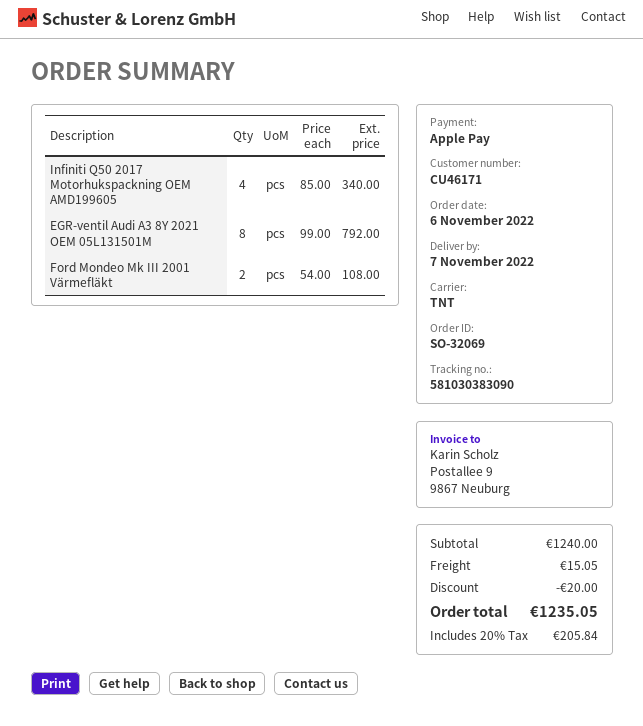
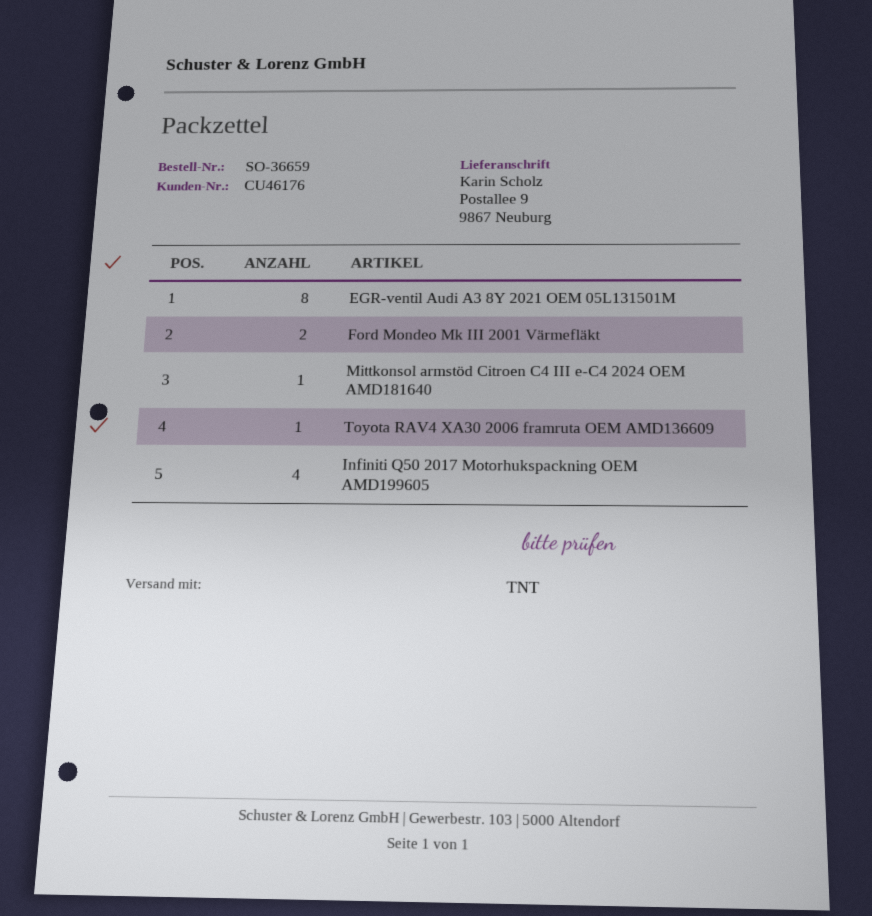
order number: SO-32069 -> SO-36659
customer number: CU46171 -> CU46176
Mittkonsol armstöd Citroen C4 III e-C4 2024 OEM AMD181640: none -> 1
Toyota RAV4 XA30 2006 framruta OEM AMD136609: none -> 1

